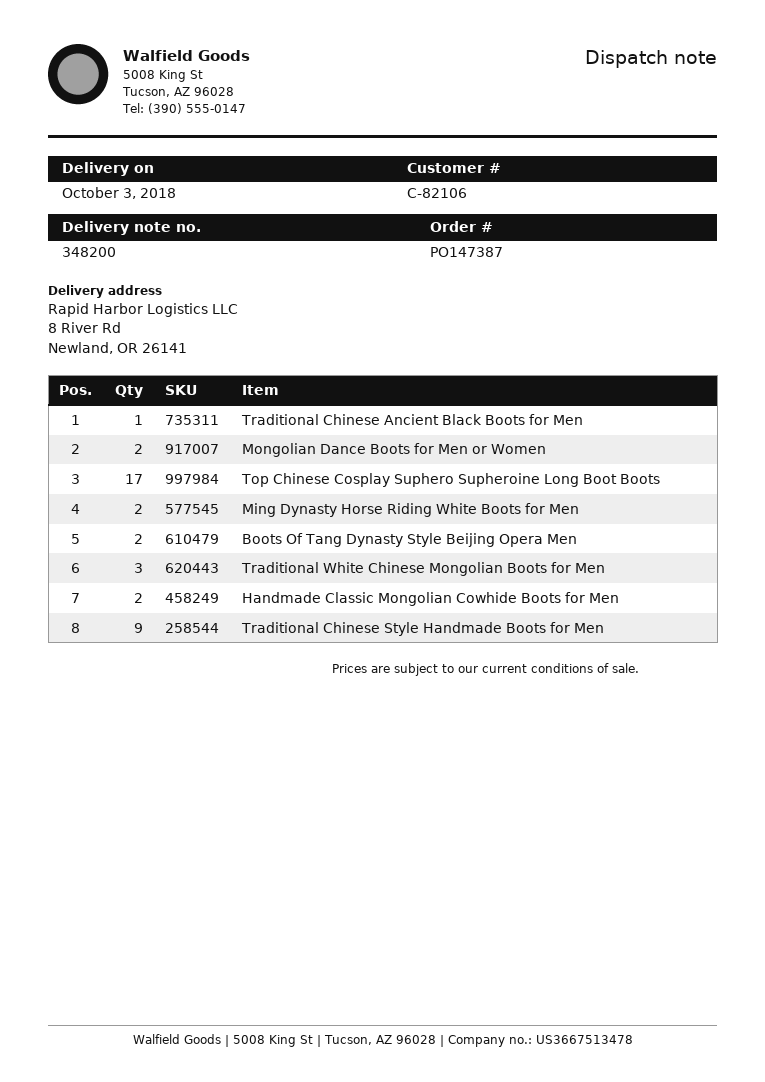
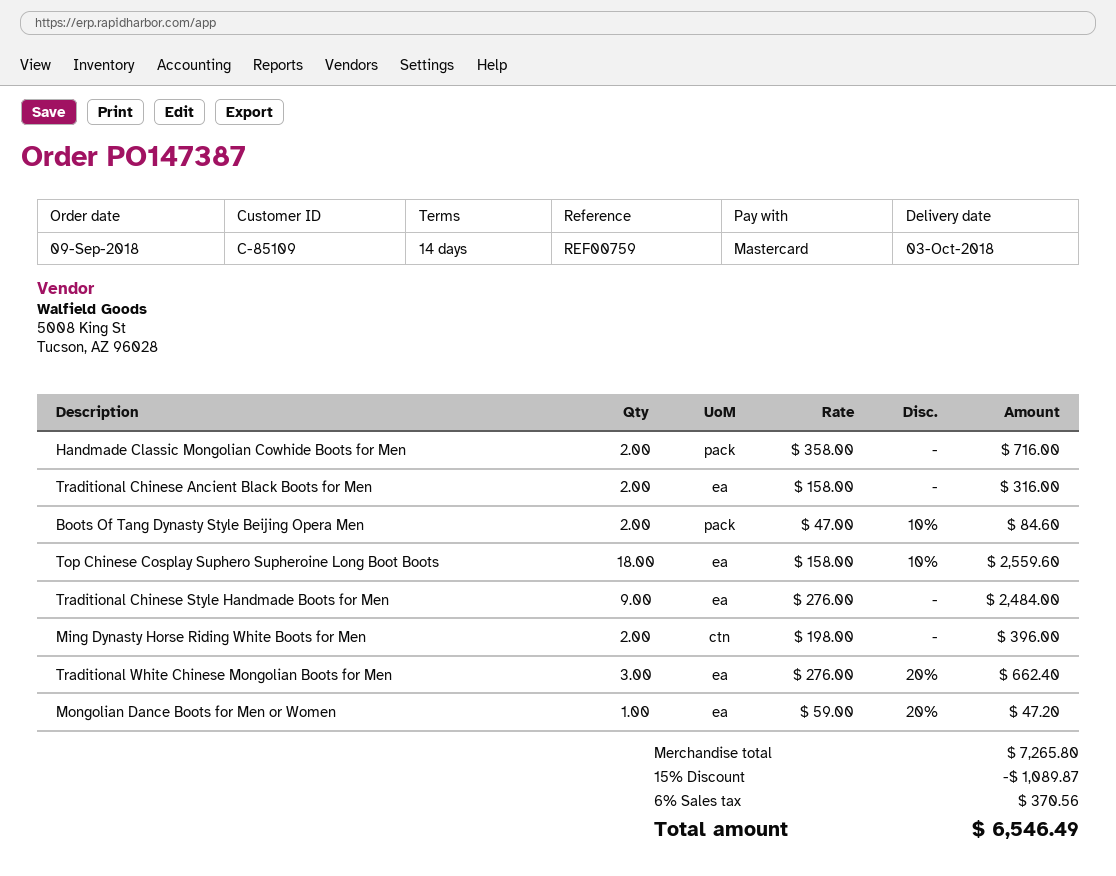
customer number: C-82106 -> C-85109
Traditional Chinese Ancient Black Boots for Men: 1 -> 2
Mongolian Dance Boots for Men or Women: 2 -> 1
Top Chinese Cosplay Suphero Supheroine Long Boot Boots: 17 -> 18

